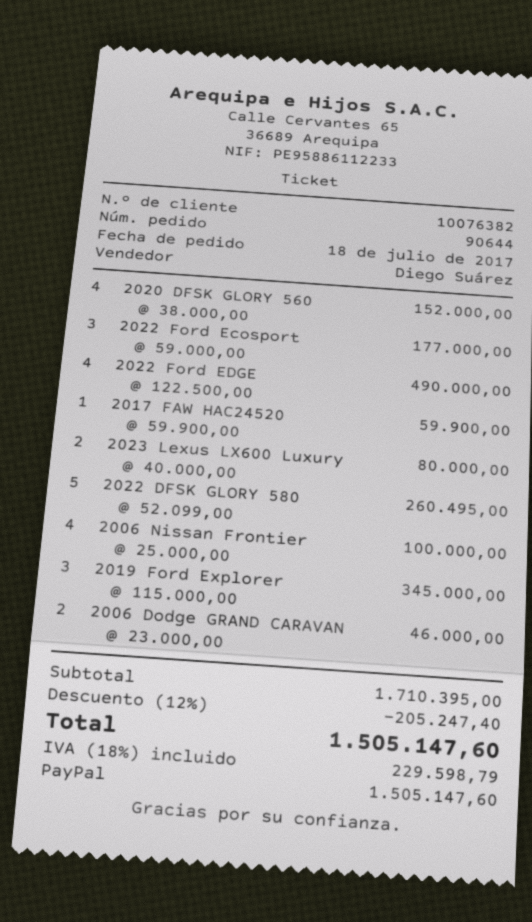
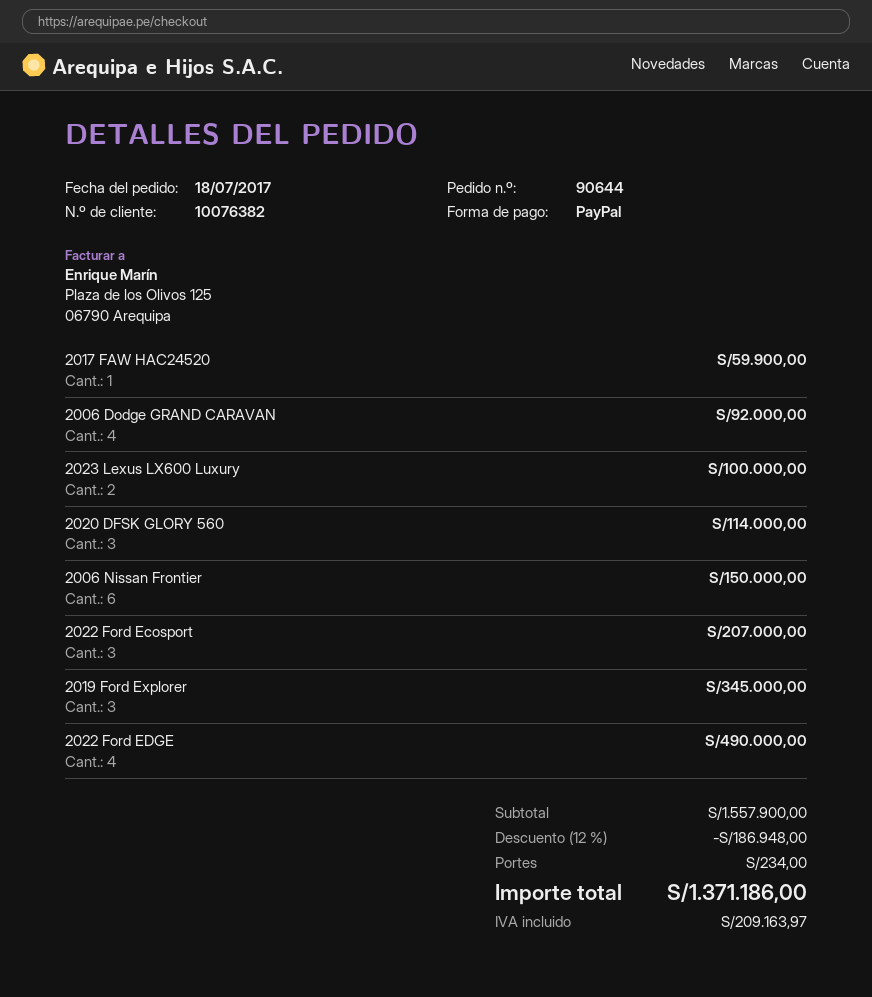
2020 DFSK GLORY 560: 4 for 152000.00 -> 3 for 114000.00
2022 Ford Ecosport: 3 for 177000.00 -> 3 for 207000.00
2023 Lexus LX600 Luxury: 2 for 80000.00 -> 2 for 100000.00
2022 DFSK GLORY 580: 5 for 260495.00 -> none
2006 Nissan Frontier: 4 for 100000.00 -> 6 for 150000.00
2006 Dodge GRAND CARAVAN: 2 for 46000.00 -> 4 for 92000.00
subtotal: 1710395.00 -> 1557900.00
discount: 12% = 205247.40 -> 12% = 186948.00
shipping: none -> 234.00
tax: 229598.79 -> 209163.97
total: 1505147.60 -> 1371186.00

